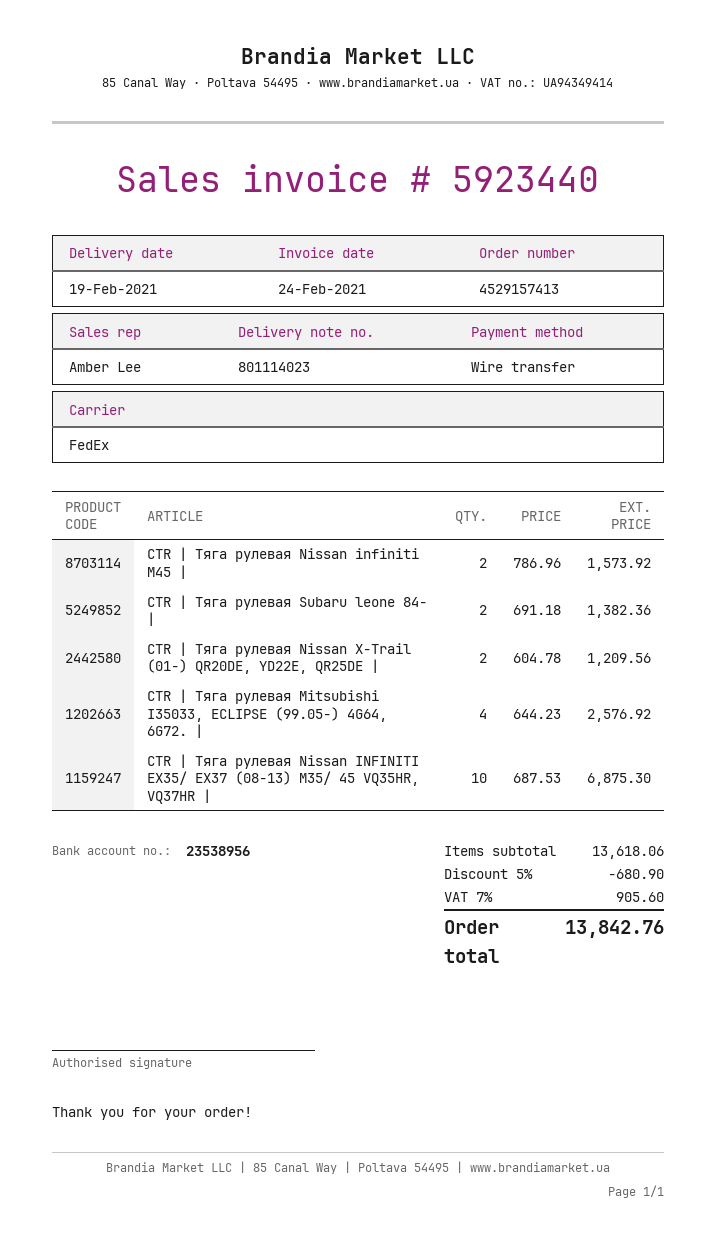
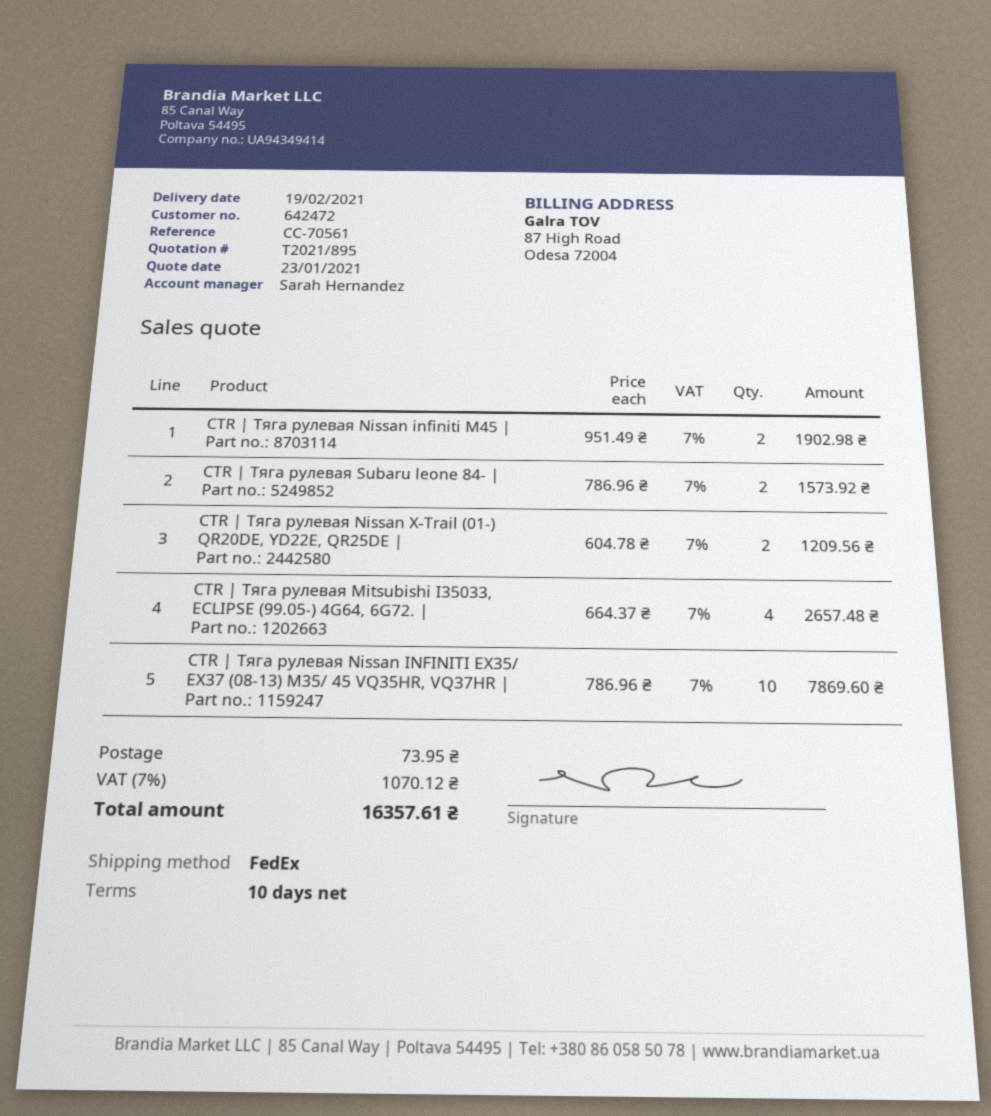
sales rep: Amber Lee -> Sarah Hernandez
CTR | Тяга рулевая Nissan infiniti M45 |: 2 x 786.96 = 1573.92 -> 2 x 951.49 = 1902.98
CTR | Тяга рулевая Subaru leone 84- |: 2 x 691.18 = 1382.36 -> 2 x 786.96 = 1573.92
CTR | Тяга рулевая Mitsubishi I35033, ECLIPSE (99.05-) 4G64, 6G72. |: 4 x 644.23 = 2576.92 -> 4 x 664.37 = 2657.48
CTR | Тяга рулевая Nissan INFINITI EX35/ EX37 (08-13) M35/ 45 VQ35HR, VQ37HR |: 10 x 687.53 = 6875.30 -> 10 x 786.96 = 7869.60
discount: 5% = 680.90 -> none
shipping: none -> 73.95
tax: 7% = 905.60 -> 7% = 1070.12
total: 13842.76 -> 16357.61

